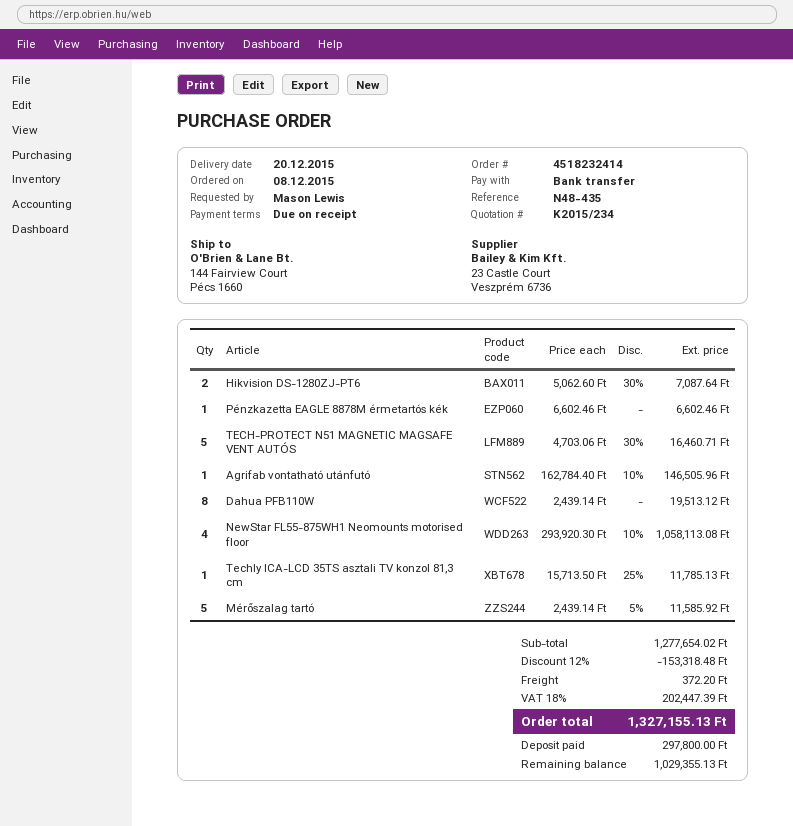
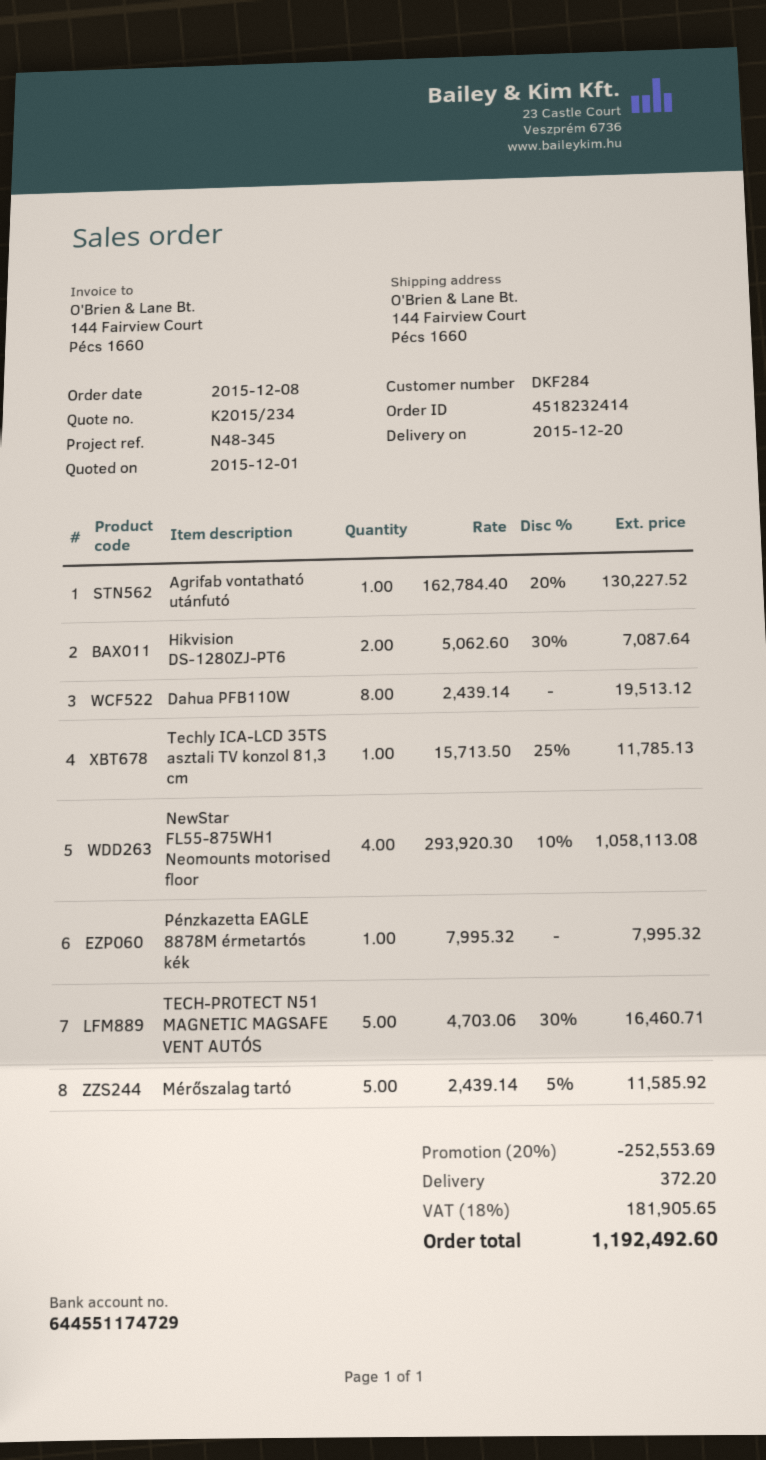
reference: N48-435 -> N48-345
Pénzkazetta EAGLE 8878M érmetartós kék: 1 x 6602.46 = 6602.46 -> 1 x 7995.32 = 7995.32
Agrifab vontatható utánfutó: 1 x 162784.40 - 10% = 146505.96 -> 1 x 162784.40 - 20% = 130227.52
discount: 12% = 153318.48 -> 20% = 252553.69
tax: 18% = 202447.39 -> 18% = 181905.65
total: 1327155.13 -> 1192492.60

